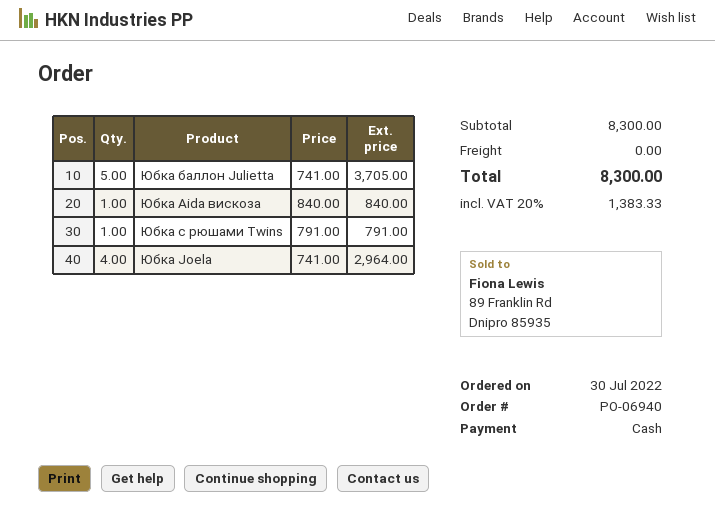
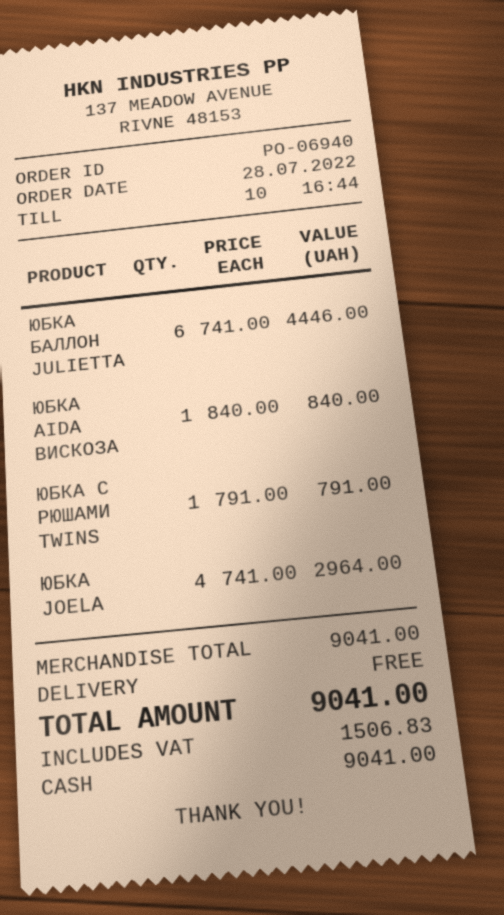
order date: 2022-07-30 -> 2022-07-28
Юбка баллон Julietta: 5 x 741.00 = 3705.00 -> 6 x 741.00 = 4446.00
subtotal: 8300.00 -> 9041.00
tax: 1383.33 -> 1506.83
total: 8300.00 -> 9041.00

